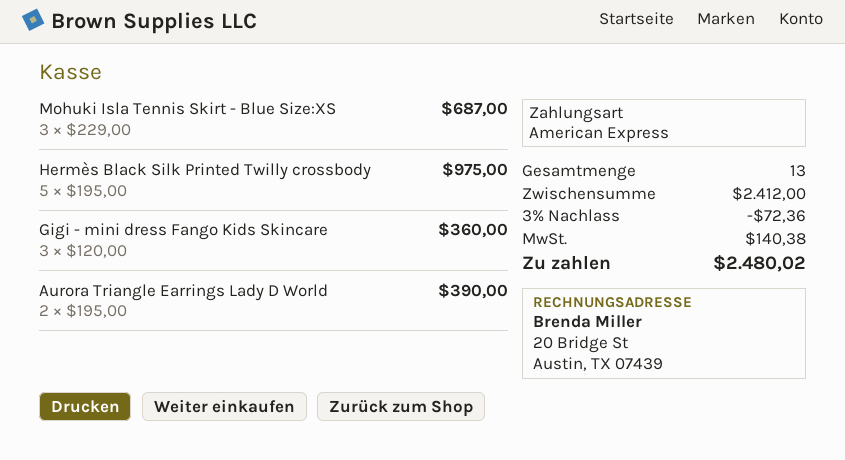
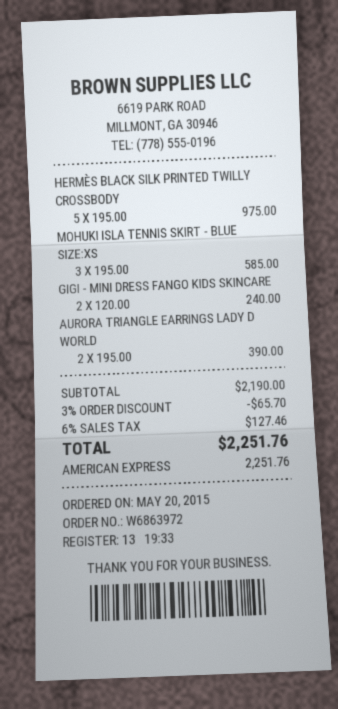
Mohuki Isla Tennis Skirt - Blue Size:XS: 3 x 229.00 = 687.00 -> 3 x 195.00 = 585.00
Gigi - mini dress Fango Kids Skincare: 3 x 120.00 = 360.00 -> 2 x 120.00 = 240.00
subtotal: 2412.00 -> 2190.00
discount: 3% = 72.36 -> 3% = 65.70
tax: 140.38 -> 127.46
total: 2480.02 -> 2251.76

